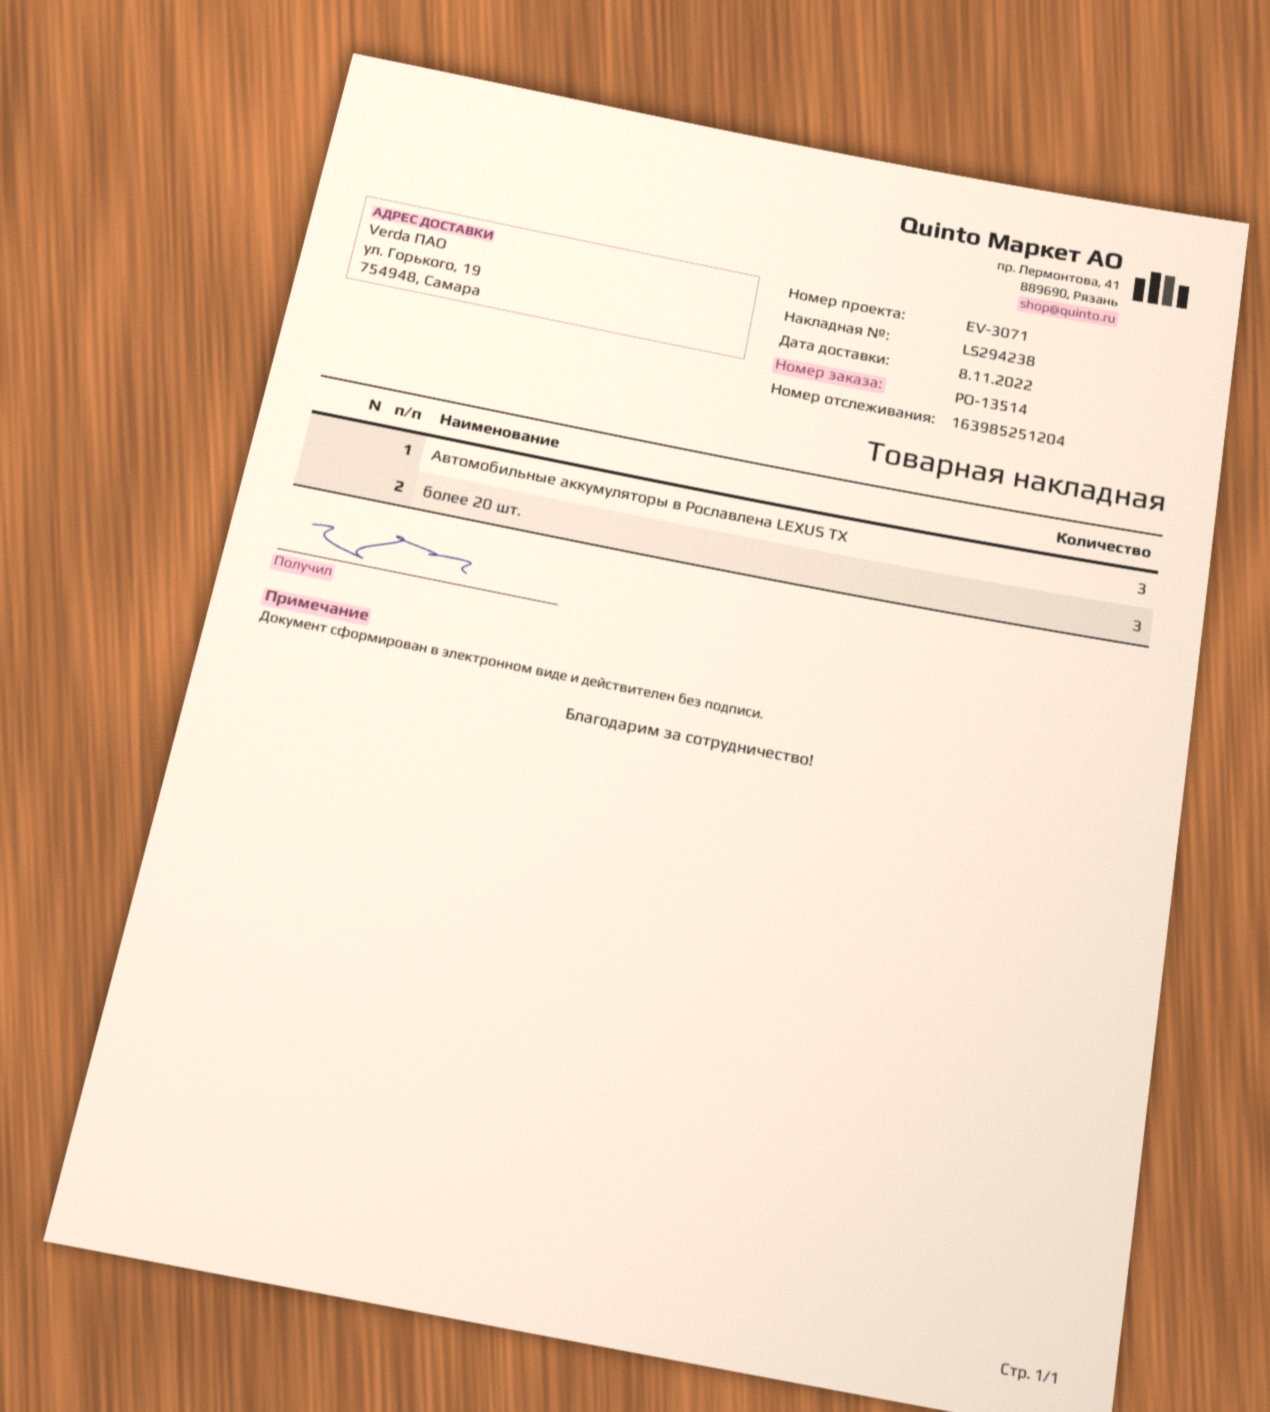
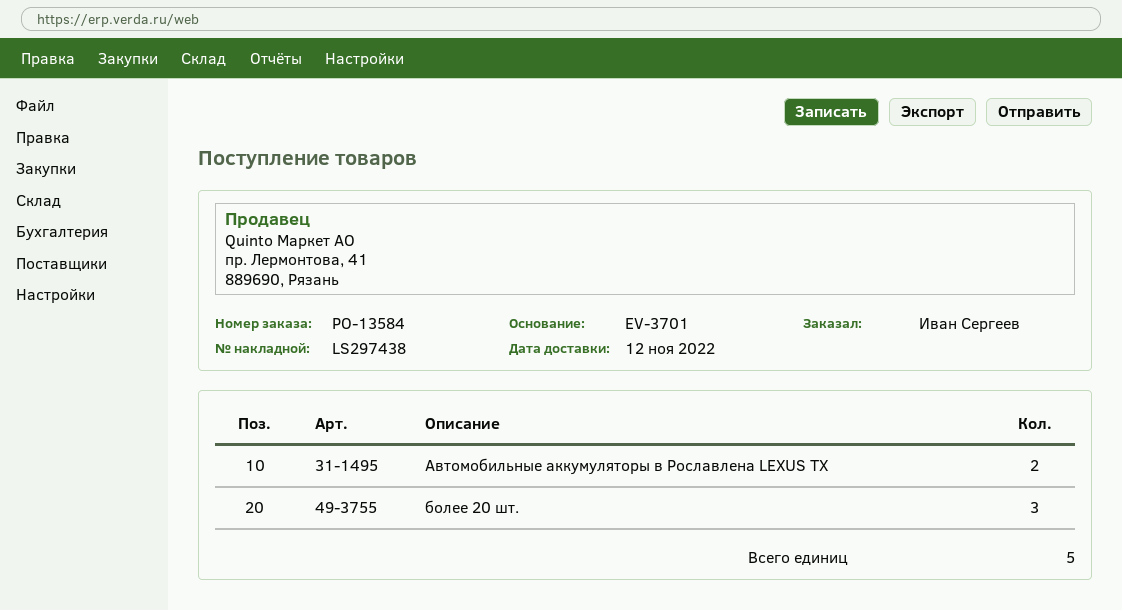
order number: PO-13514 -> PO-13584
delivery note number: LS294238 -> LS297438
delivery date: 2022-11-08 -> 2022-11-12
reference: EV-3071 -> EV-3701
Автомобильные аккумуляторы в Рославлена LEXUS TX: 3 -> 2

